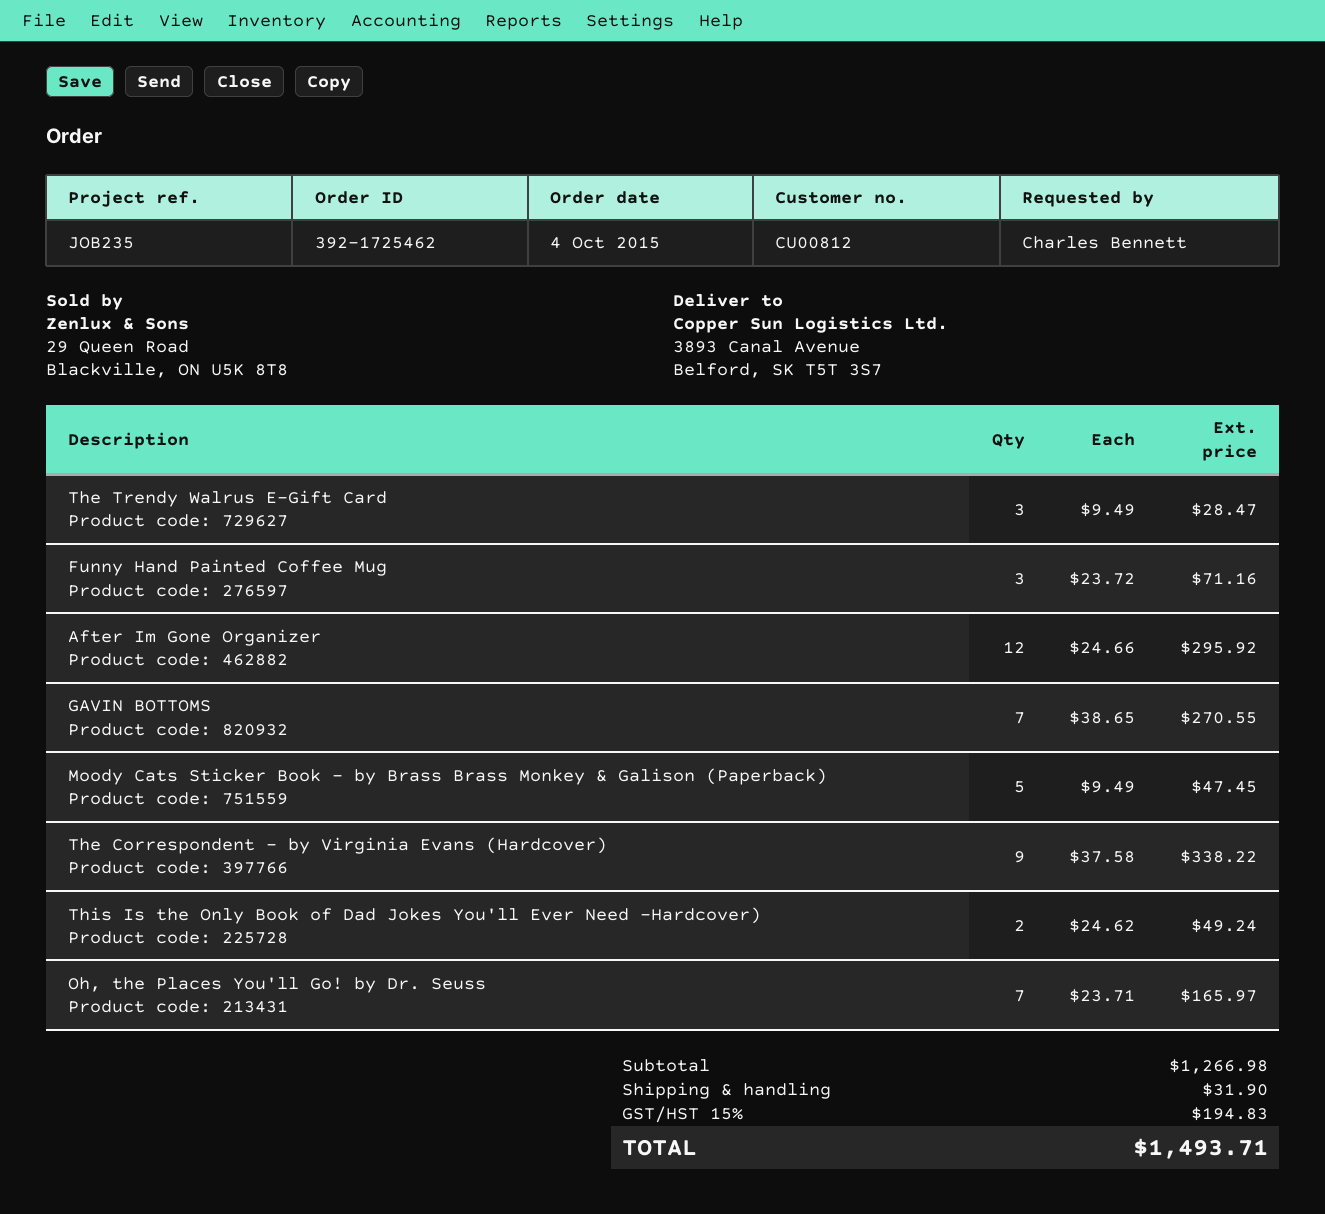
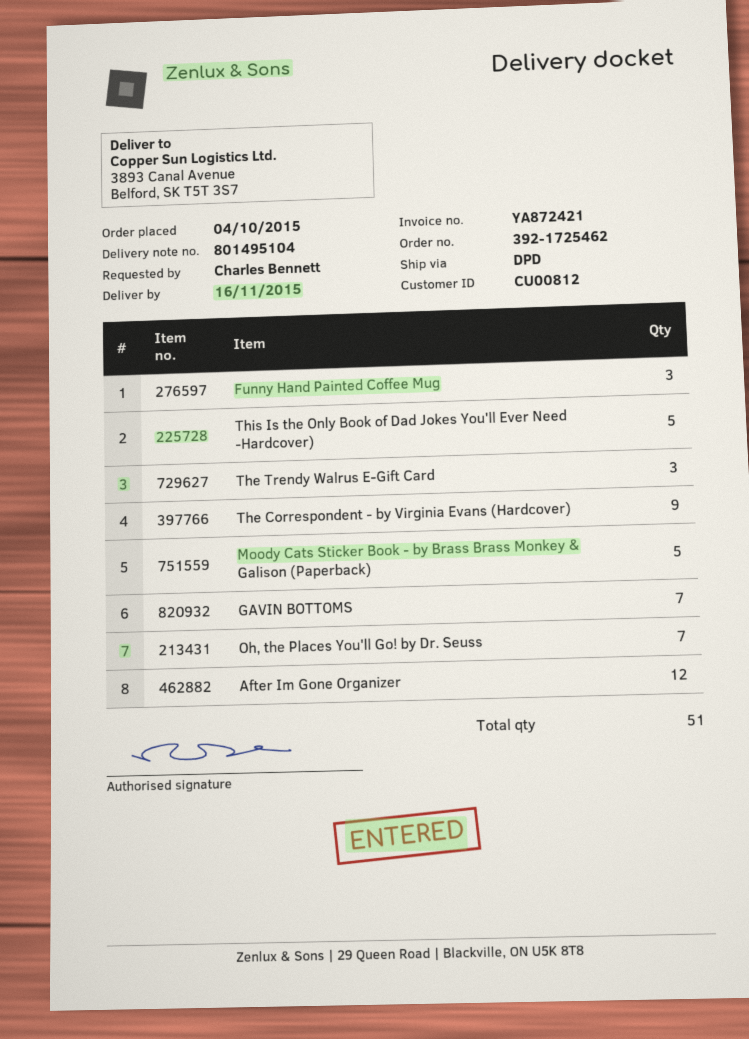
This Is the Only Book of Dad Jokes You'll Ever Need -Hardcover): 2 -> 5

